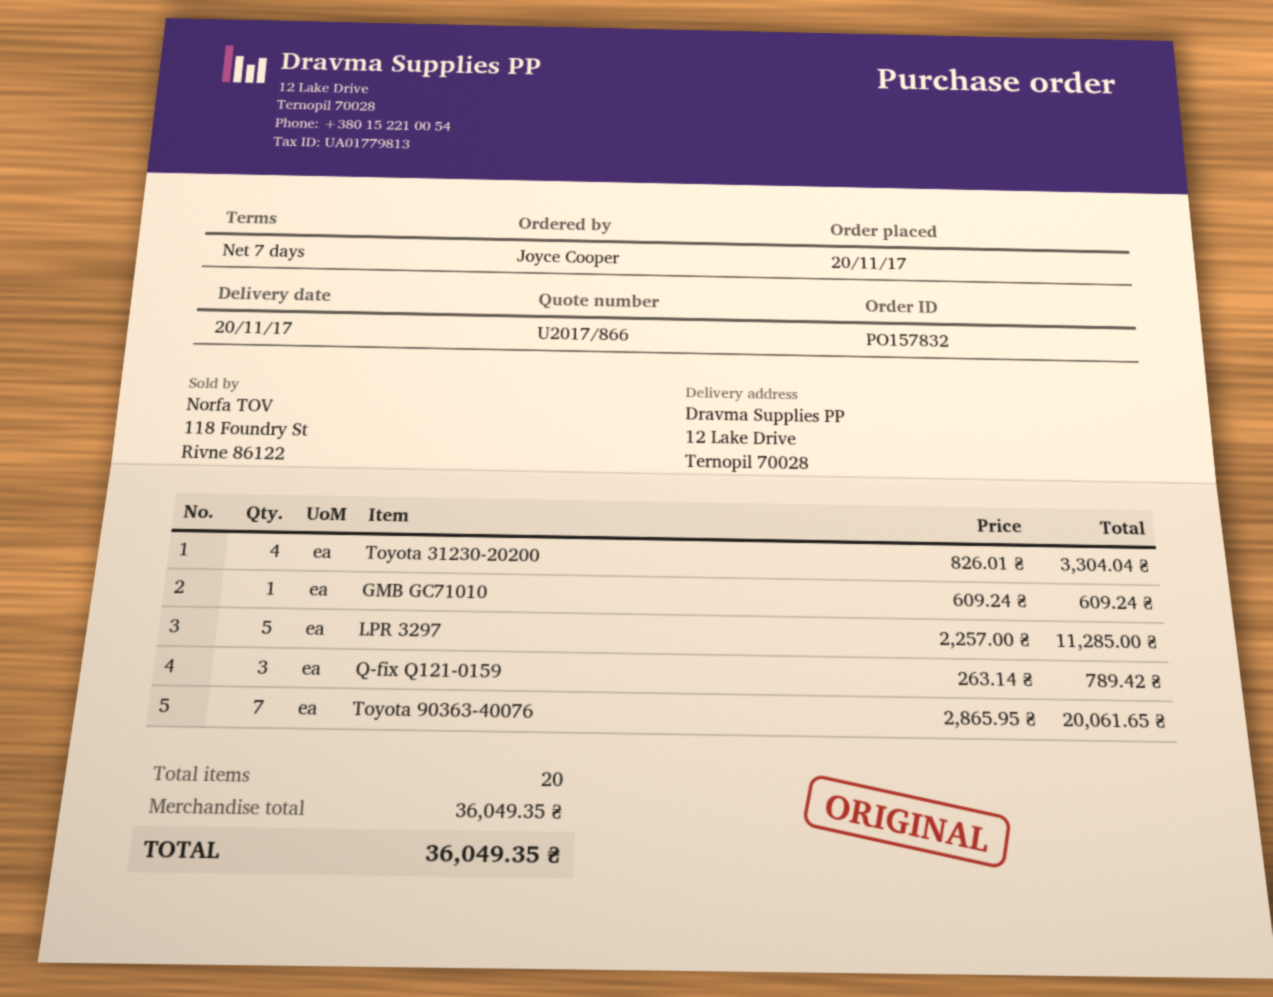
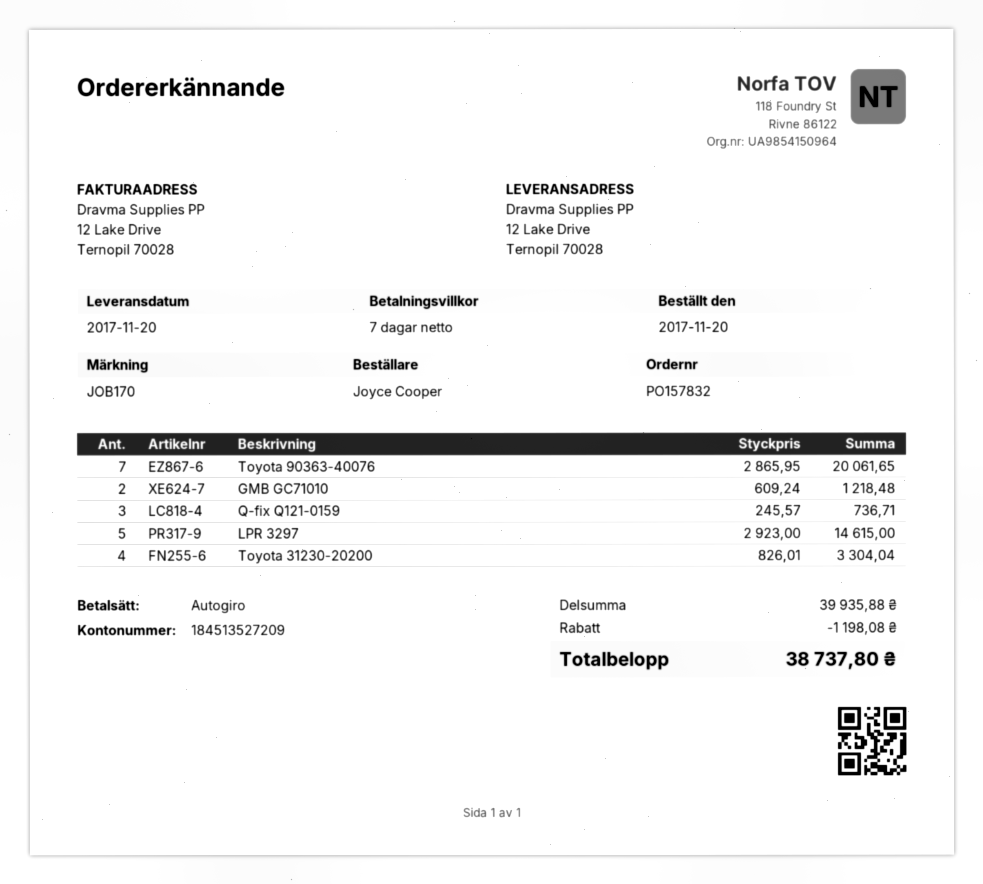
GMB GC71010: 1 x 609.24 = 609.24 -> 2 x 609.24 = 1218.48
LPR 3297: 5 x 2257.00 = 11285.00 -> 5 x 2923.00 = 14615.00
Q-fix Q121-0159: 3 x 263.14 = 789.42 -> 3 x 245.57 = 736.71
subtotal: 36049.35 -> 39935.88
discount: none -> 1198.08
total: 36049.35 -> 38737.80

